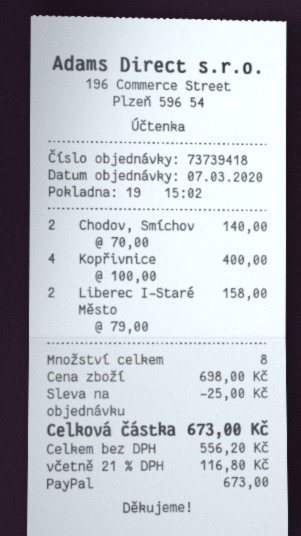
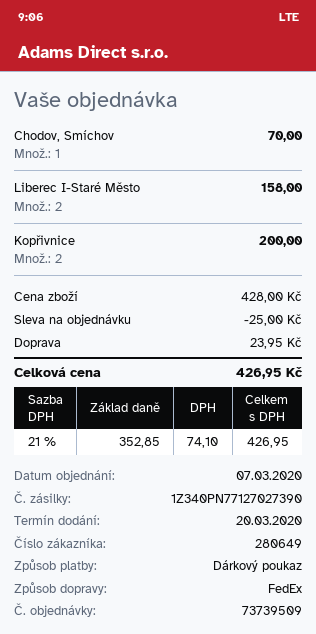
order number: 73739418 -> 73739509
payment method: PayPal -> gift card
Chodov, Smíchov: 2 for 140.00 -> 1 for 70.00
Kopřivnice: 4 for 400.00 -> 2 for 200.00
subtotal: 698.00 -> 428.00
shipping: none -> 23.95
net: 556.20 -> 352.85
tax: 21% = 116.80 -> 21% = 74.10
total: 673.00 -> 426.95

